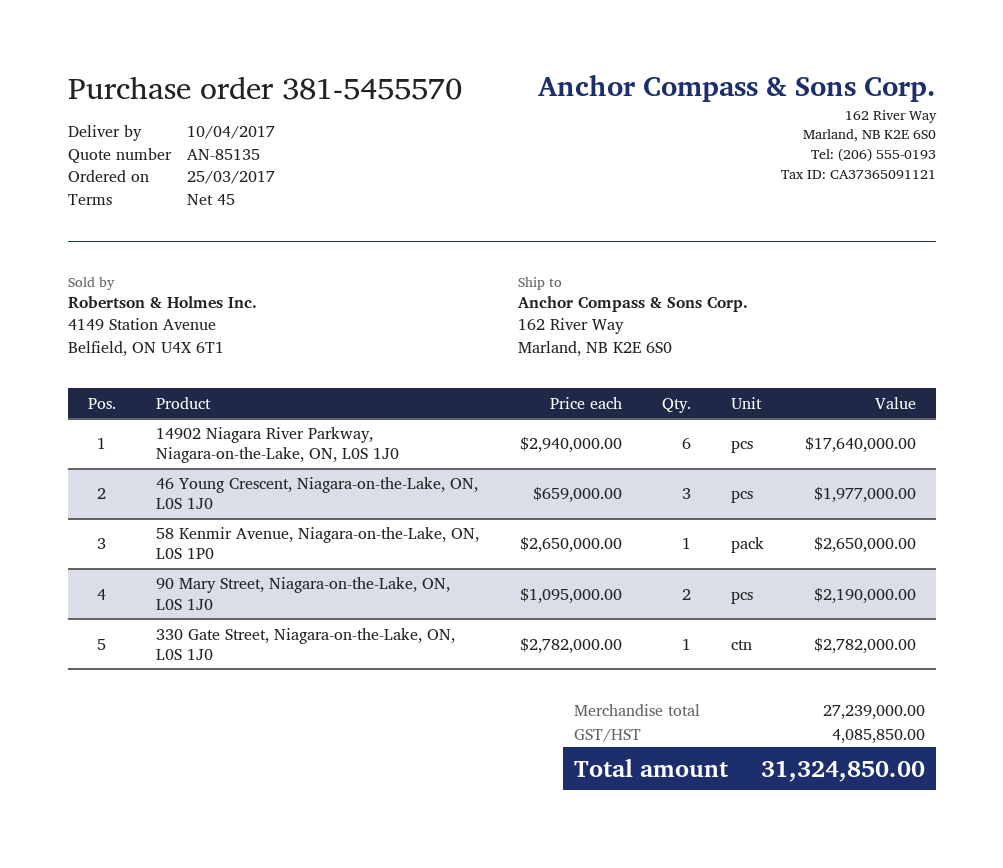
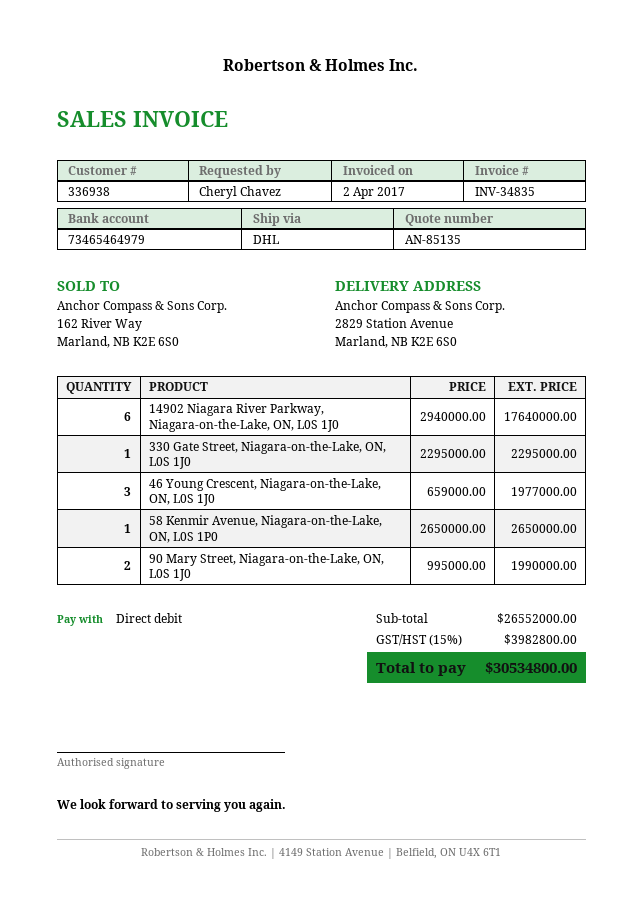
ship to: 162 River Way, Marland, NB K2E 6S0 -> 2829 Station Avenue, Marland, NB K2E 6S0
90 Mary Street, Niagara-on-the-Lake, ON, L0S 1J0: 2 x 1095000.00 = 2190000.00 -> 2 x 995000.00 = 1990000.00
330 Gate Street, Niagara-on-the-Lake, ON, L0S 1J0: 1 x 2782000.00 = 2782000.00 -> 1 x 2295000.00 = 2295000.00
subtotal: 27239000.00 -> 26552000.00
tax: 4085850.00 -> 3982800.00
total: 31324850.00 -> 30534800.00

